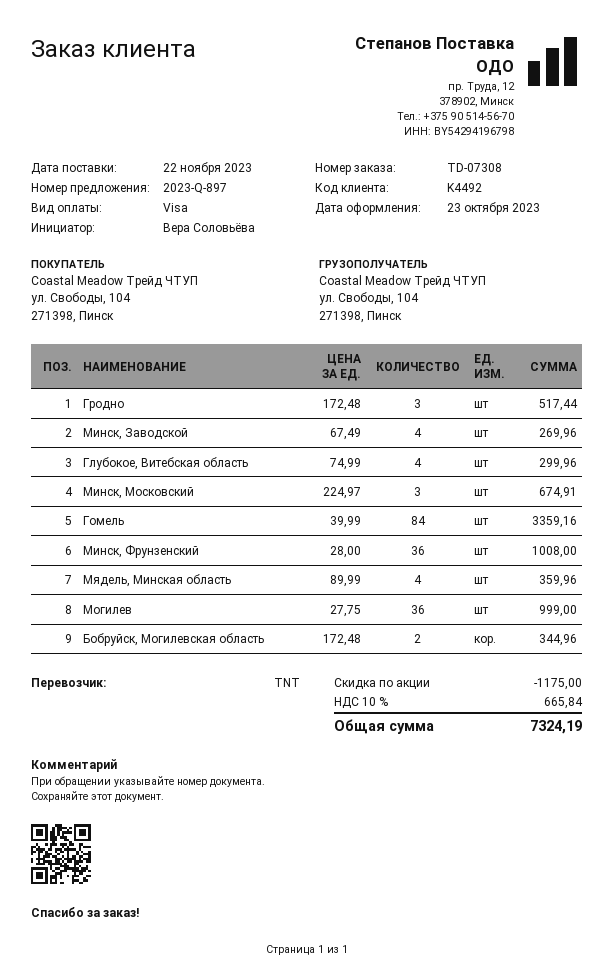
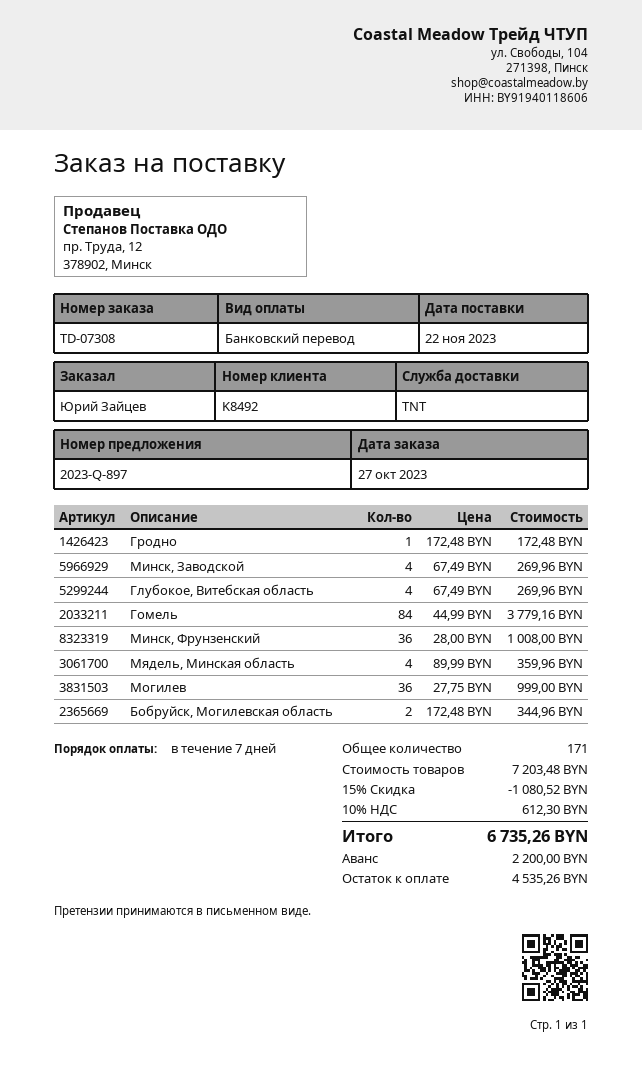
order date: 2023-10-23 -> 2023-10-27
customer number: K4492 -> K8492
ordered by: Вера Соловьёва -> Юрий Зайцев
payment method: Visa -> bank transfer
Гродно: 3 x 172.48 = 517.44 -> 1 x 172.48 = 172.48
Глубокое, Витебская область: 4 x 74.99 = 299.96 -> 4 x 67.49 = 269.96
Минск, Московский: 3 x 224.97 = 674.91 -> none
Гомель: 84 x 39.99 = 3359.16 -> 84 x 44.99 = 3779.16
discount: 1175.00 -> 1080.52
tax: 10% = 665.84 -> 10% = 612.30
total: 7324.19 -> 6735.26

